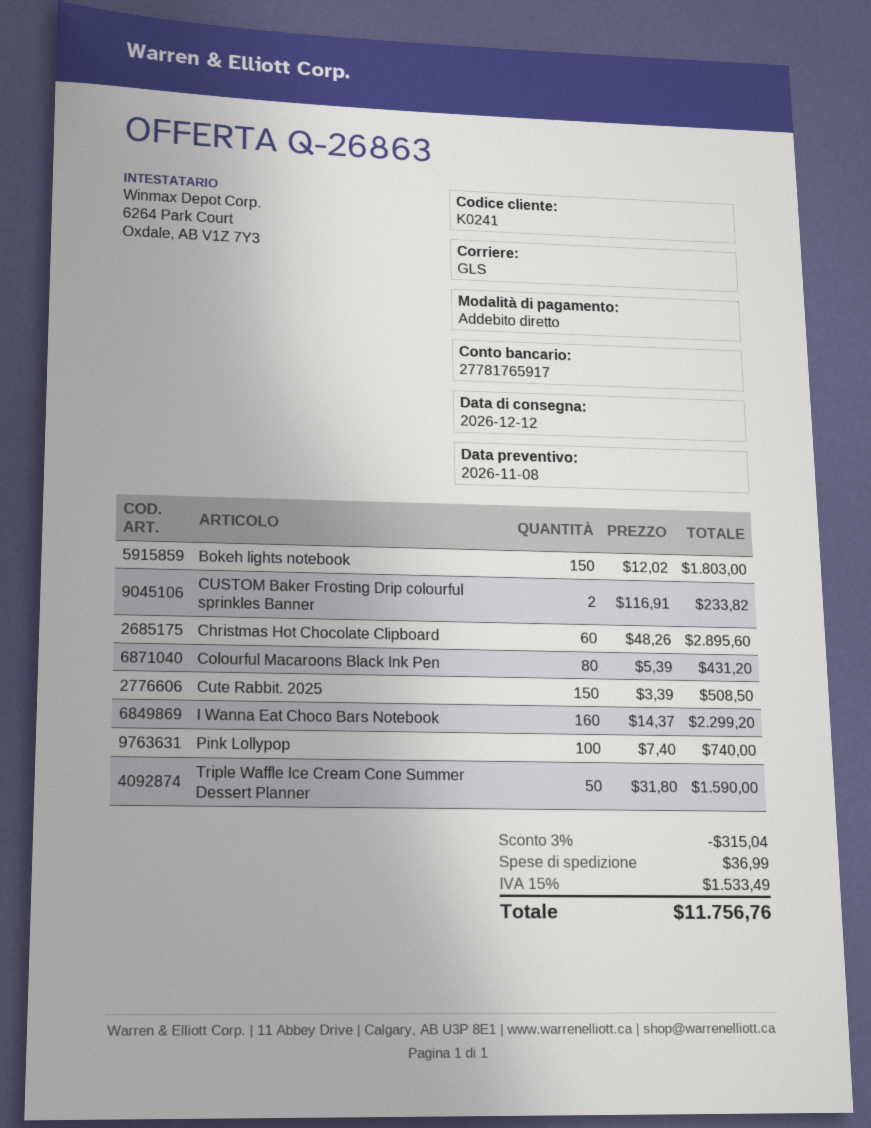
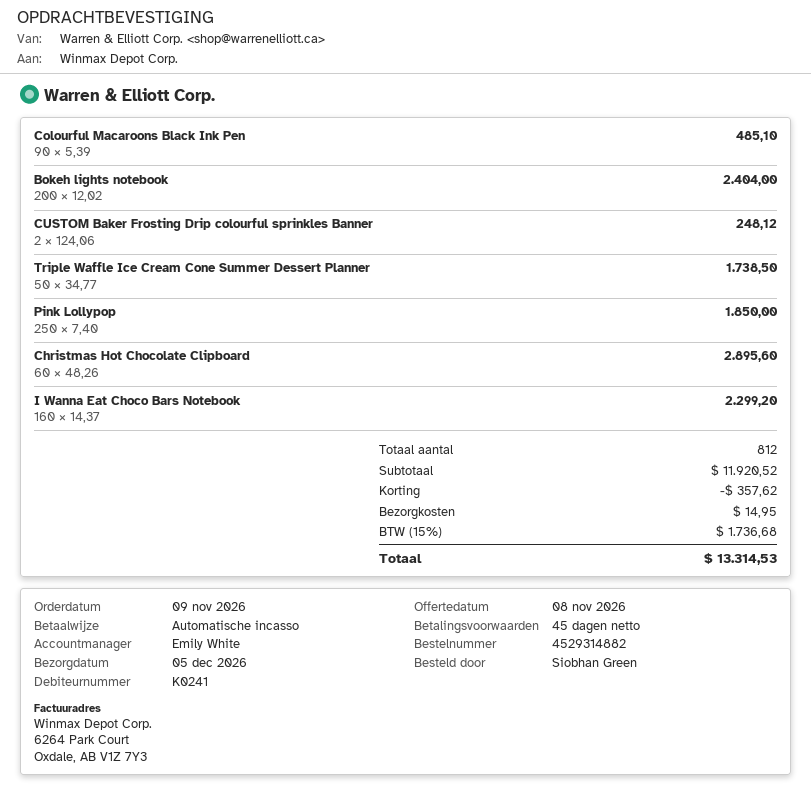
delivery date: 2026-12-12 -> 2026-12-05
Bokeh lights notebook: 150 x 12.02 = 1803.00 -> 200 x 12.02 = 2404.00
CUSTOM Baker Frosting Drip colourful sprinkles Banner: 2 x 116.91 = 233.82 -> 2 x 124.06 = 248.12
Colourful Macaroons Black Ink Pen: 80 x 5.39 = 431.20 -> 90 x 5.39 = 485.10
Cute Rabbit. 2025: 150 x 3.39 = 508.50 -> none
Pink Lollypop: 100 x 7.40 = 740.00 -> 250 x 7.40 = 1850.00
Triple Waffle Ice Cream Cone Summer Dessert Planner: 50 x 31.80 = 1590.00 -> 50 x 34.77 = 1738.50
discount: 315.04 -> 357.62
shipping: 36.99 -> 14.95
tax: 15% = 1533.49 -> 15% = 1736.68
total: 11756.76 -> 13314.53

